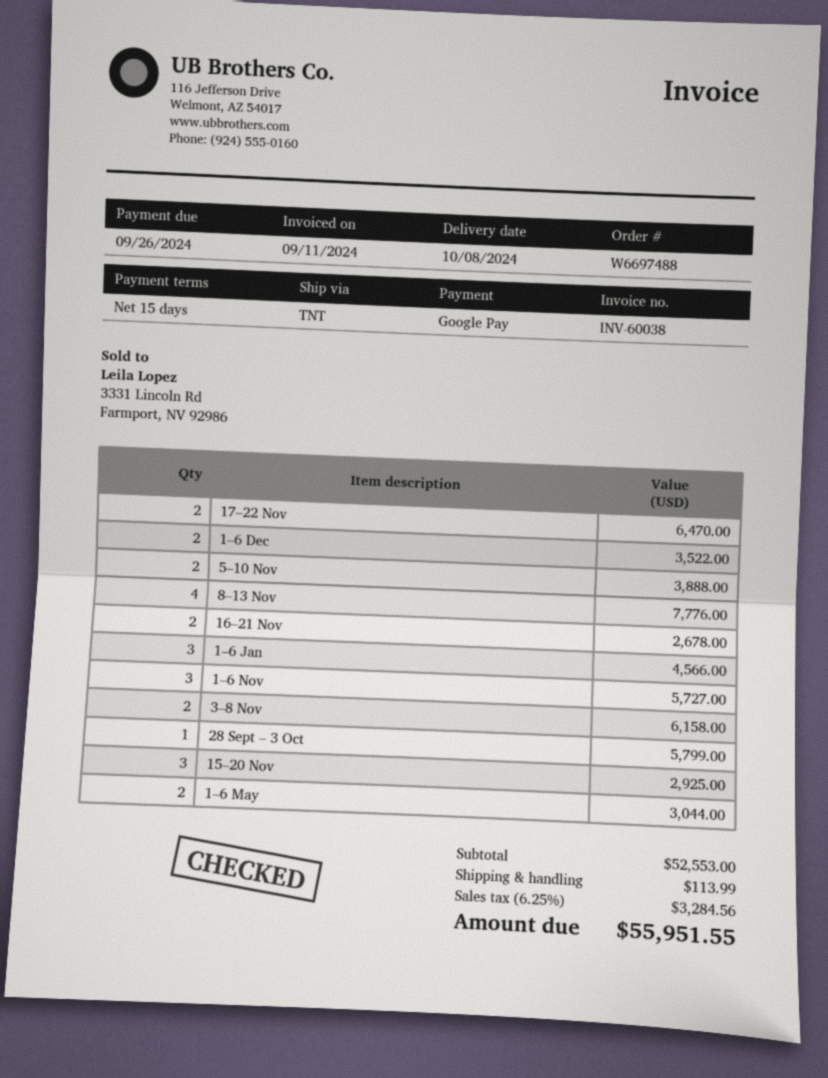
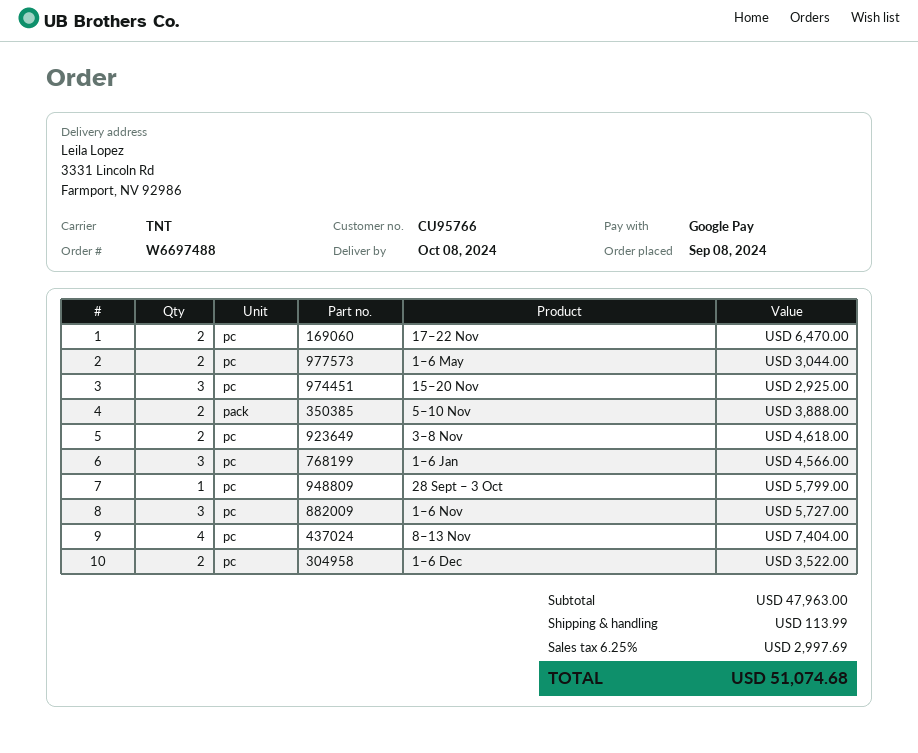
8–13 Nov: 4 for 7776.00 -> 4 for 7404.00
16–21 Nov: 2 for 2678.00 -> none
3–8 Nov: 2 for 6158.00 -> 2 for 4618.00
subtotal: 52553.00 -> 47963.00
tax: 6.25% = 3284.56 -> 6.25% = 2997.69
total: 55951.55 -> 51074.68

